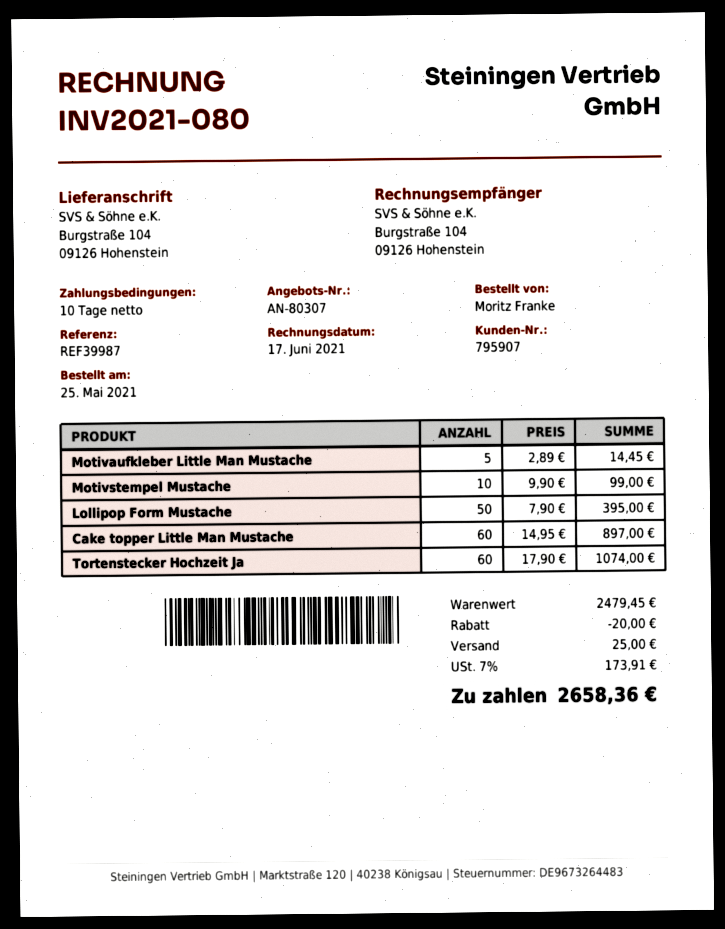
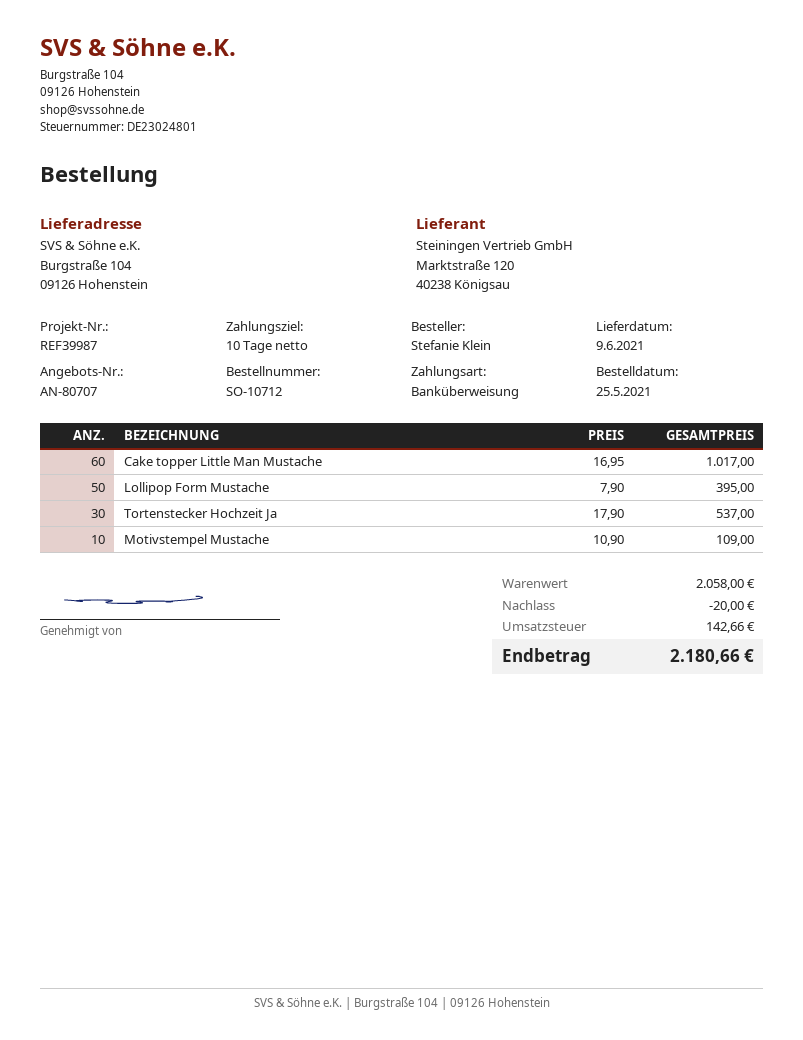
quote number: AN-80307 -> AN-80707
ordered by: Moritz Franke -> Stefanie Klein
Motivaufkleber Little Man Mustache: 5 x 2.89 = 14.45 -> none
Motivstempel Mustache: 10 x 9.90 = 99.00 -> 10 x 10.90 = 109.00
Cake topper Little Man Mustache: 60 x 14.95 = 897.00 -> 60 x 16.95 = 1017.00
Tortenstecker Hochzeit Ja: 60 x 17.90 = 1074.00 -> 30 x 17.90 = 537.00
subtotal: 2479.45 -> 2058.00
shipping: 25.00 -> none
tax: 173.91 -> 142.66
total: 2658.36 -> 2180.66

